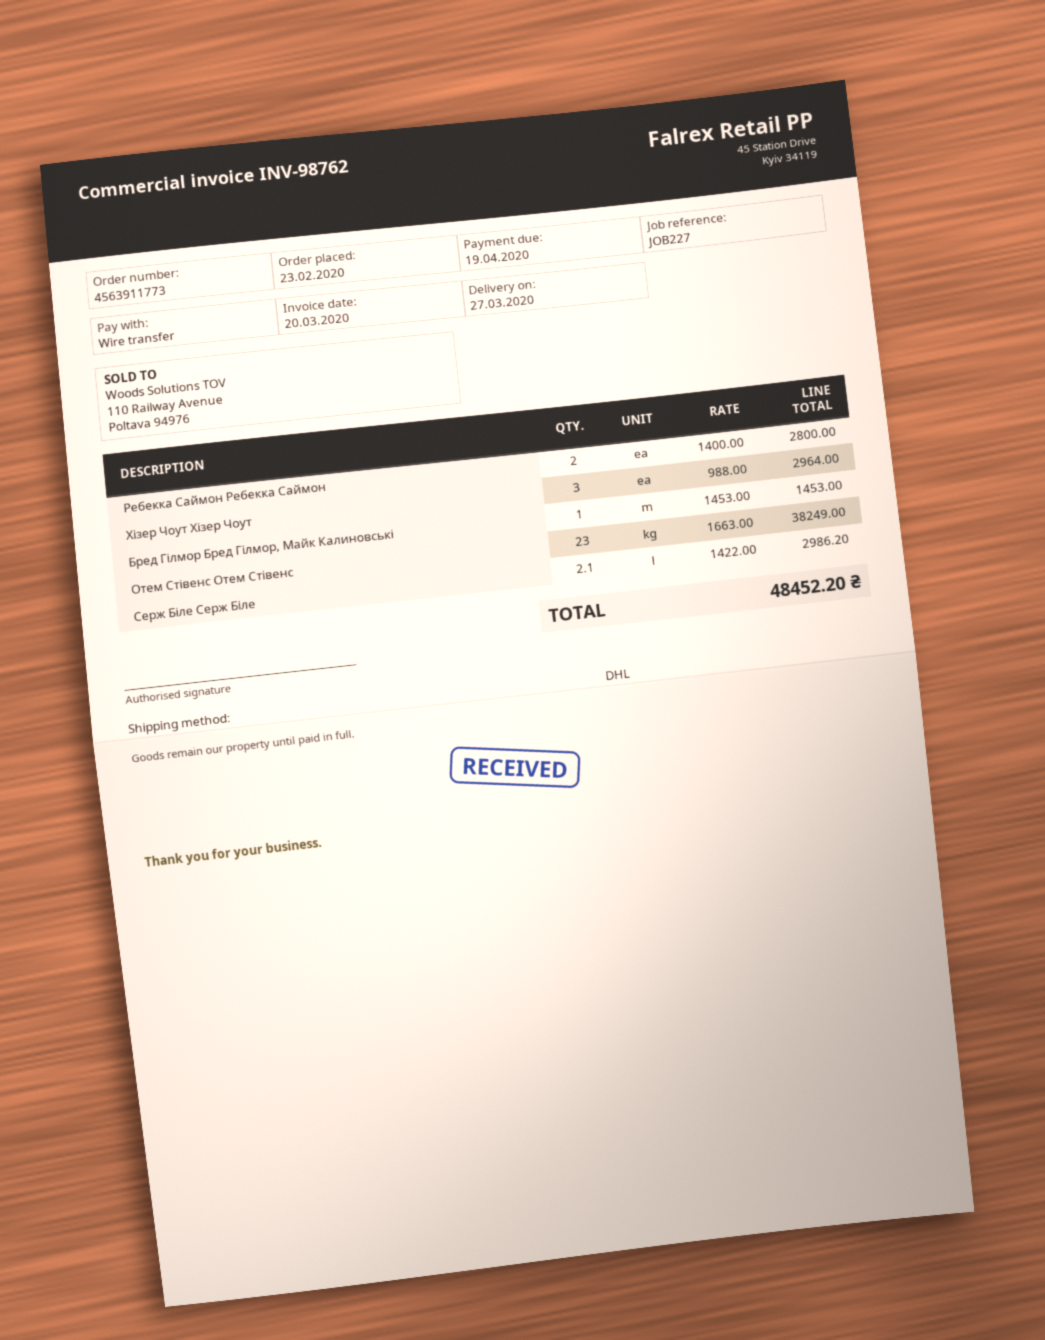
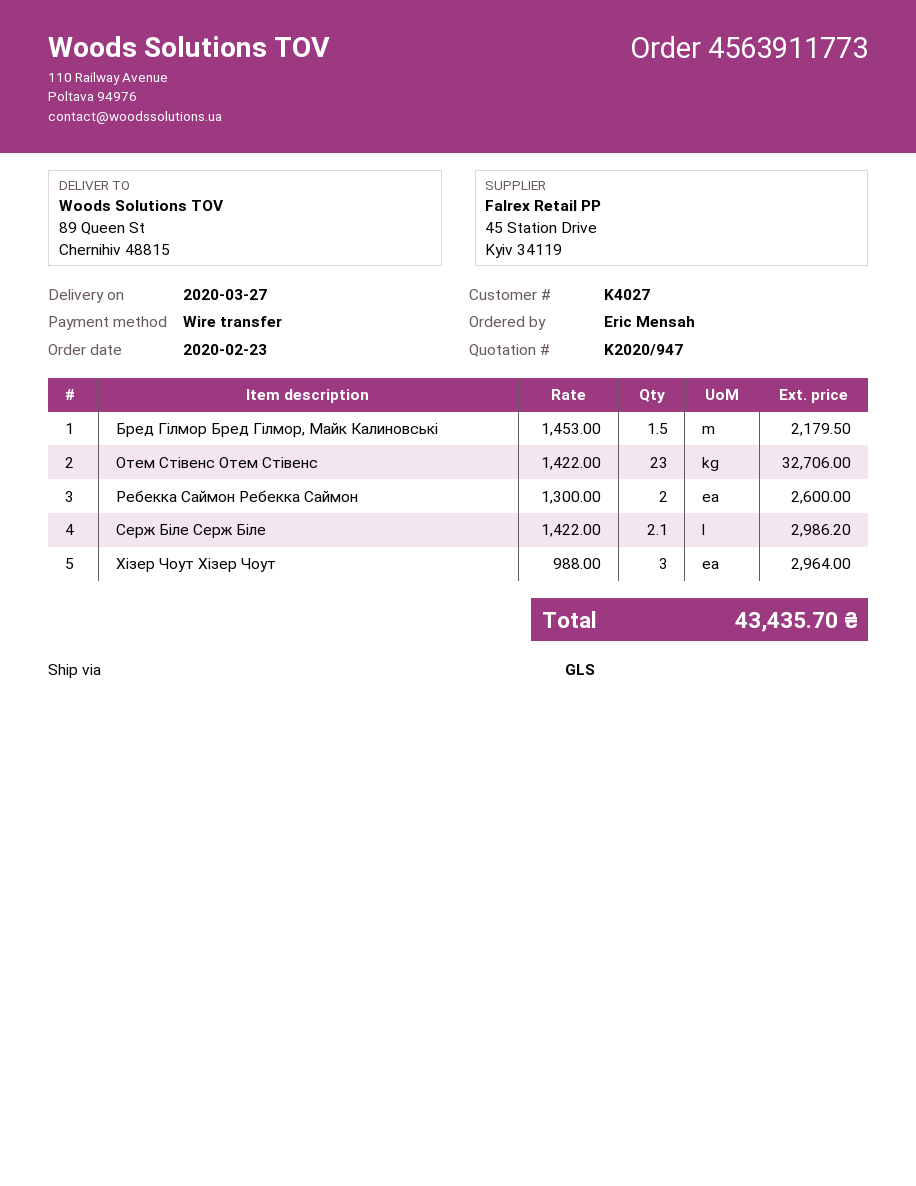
shipping method: DHL -> GLS
Ребекка Саймон Ребекка Саймон: 2 x 1400.00 = 2800.00 -> 2 x 1300.00 = 2600.00
Бред Гілмор Бред Гілмор, Майк Калиновські: 1 x 1453.00 = 1453.00 -> 1.5 x 1453.00 = 2179.50
Отем Стівенс Отем Стівенс: 23 x 1663.00 = 38249.00 -> 23 x 1422.00 = 32706.00
total: 48452.20 -> 43435.70

